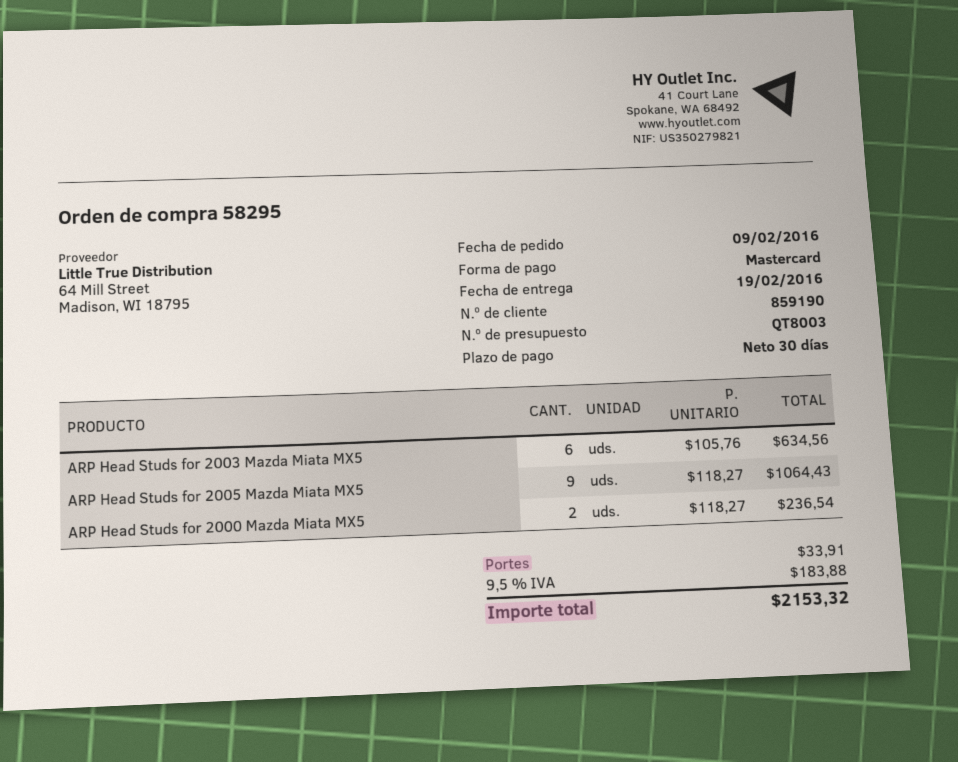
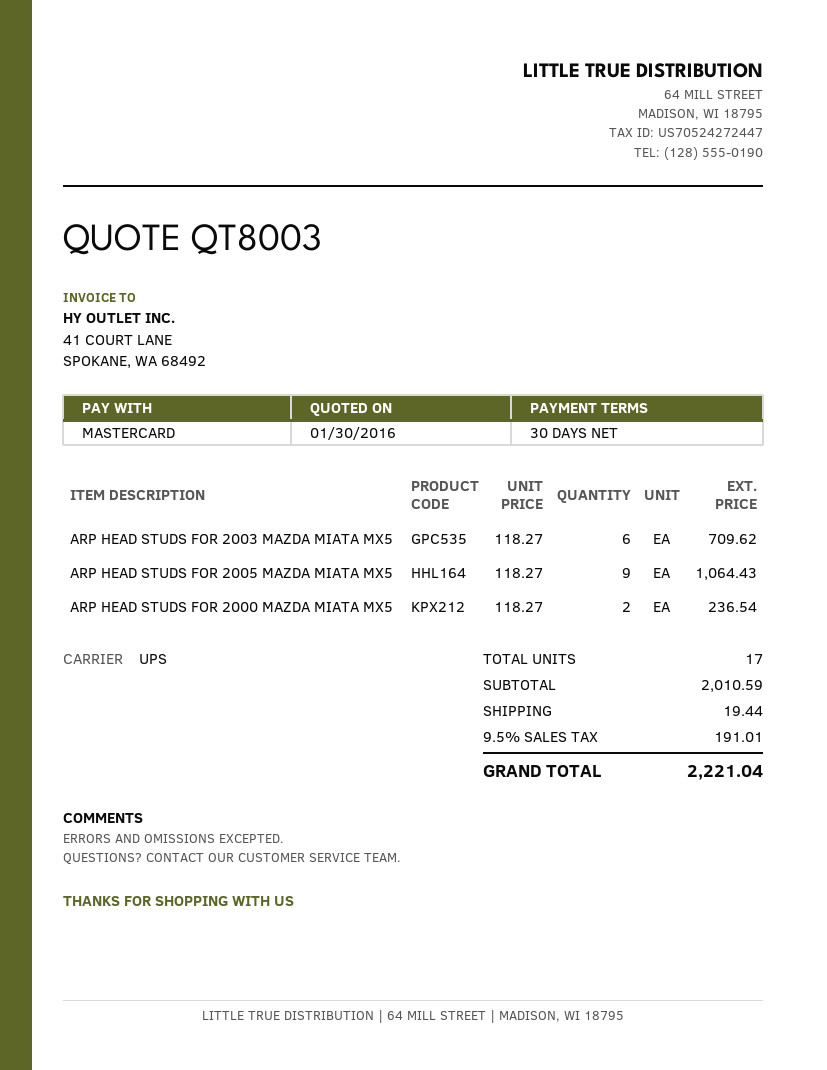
ARP Head Studs for 2003 Mazda Miata MX5: 6 x 105.76 = 634.56 -> 6 x 118.27 = 709.62
shipping: 33.91 -> 19.44
tax: 9.5% = 183.88 -> 9.5% = 191.01
total: 2153.32 -> 2221.04

